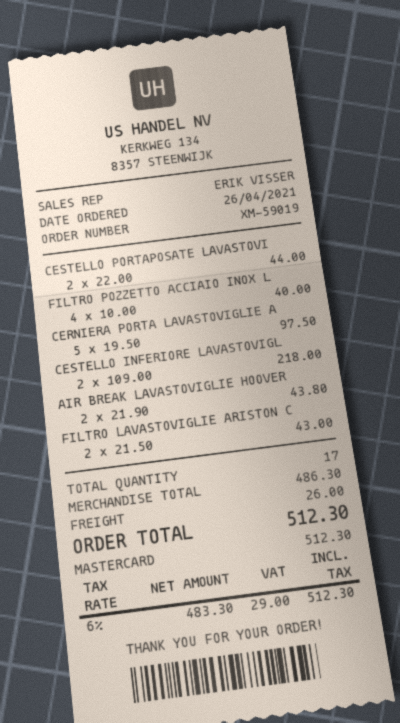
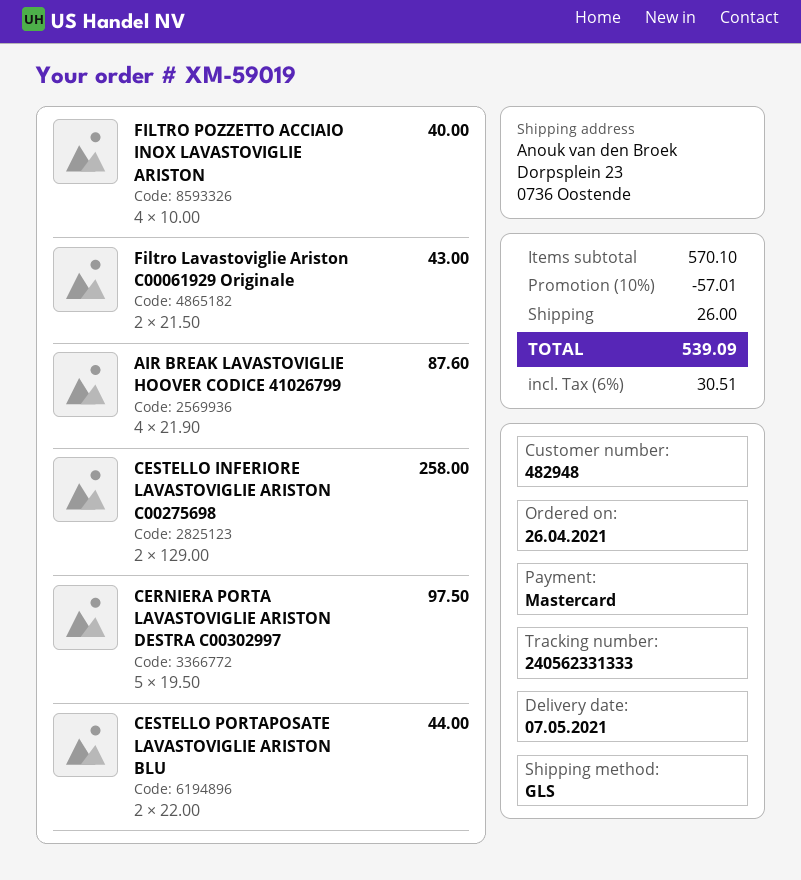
CESTELLO INFERIORE LAVASTOVIGL: 2 x 109.00 = 218.00 -> 2 x 129.00 = 258.00
AIR BREAK LAVASTOVIGLIE HOOVER: 2 x 21.90 = 43.80 -> 4 x 21.90 = 87.60
subtotal: 486.30 -> 570.10
discount: none -> 10% = 57.01
tax: 6% = 29.00 -> 6% = 30.51
total: 512.30 -> 539.09

